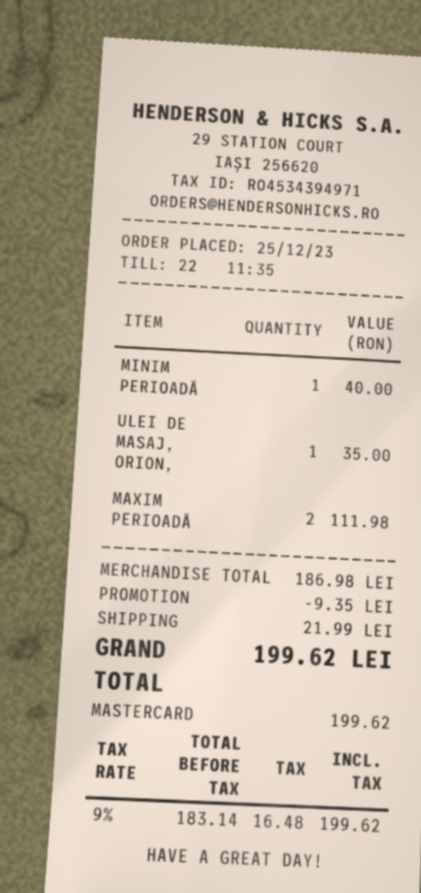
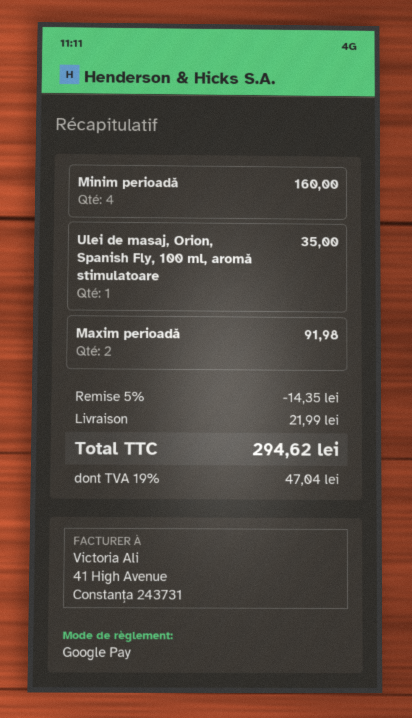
payment method: Mastercard -> Google Pay
MINIM PERIOADĂ: 1 for 40.00 -> 4 for 160.00
MAXIM PERIOADĂ: 2 for 111.98 -> 2 for 91.98
discount: 9.35 -> 14.35
tax: 9% = 16.48 -> 19% = 47.04
total: 199.62 -> 294.62

